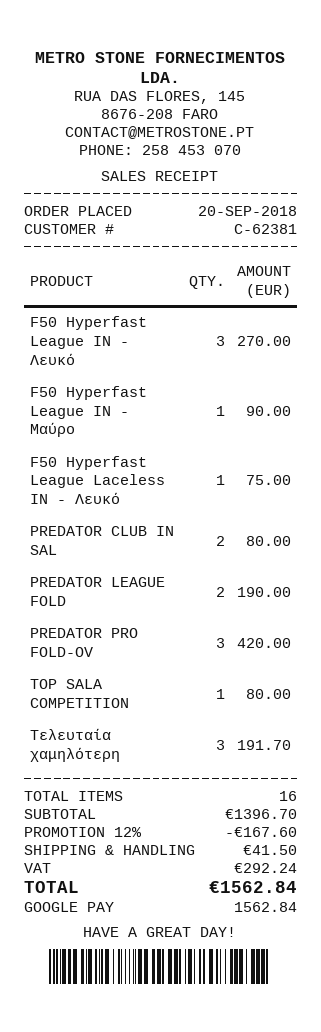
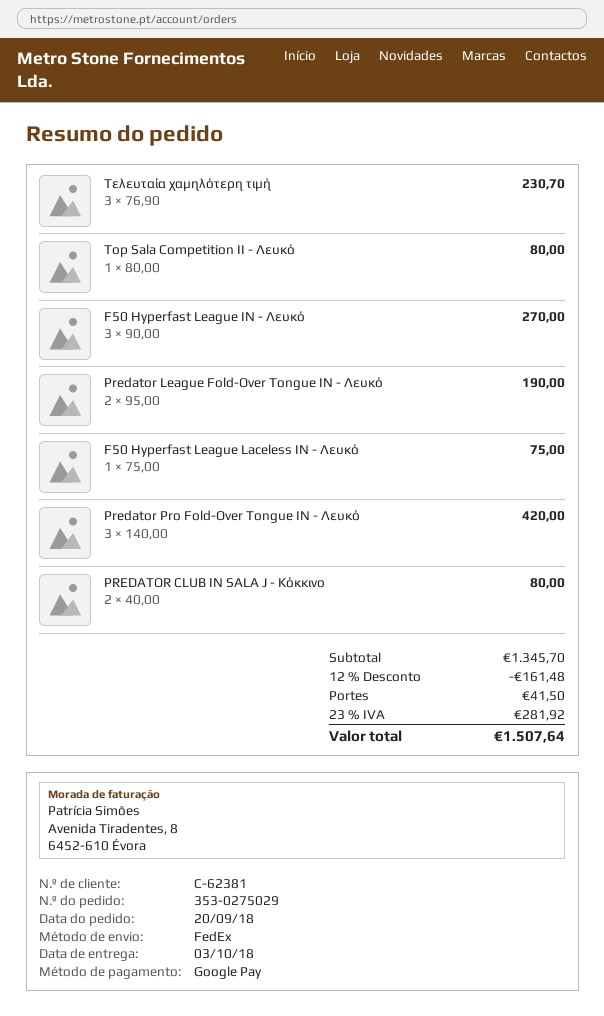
F50 Hyperfast League IN - Μαύρο: 1 for 90.00 -> none
Τελευταία χαμηλότερη: 3 for 191.70 -> 3 for 230.70
subtotal: 1396.70 -> 1345.70
discount: 12% = 167.60 -> 12% = 161.48
tax: 292.24 -> 281.92
total: 1562.84 -> 1507.64

